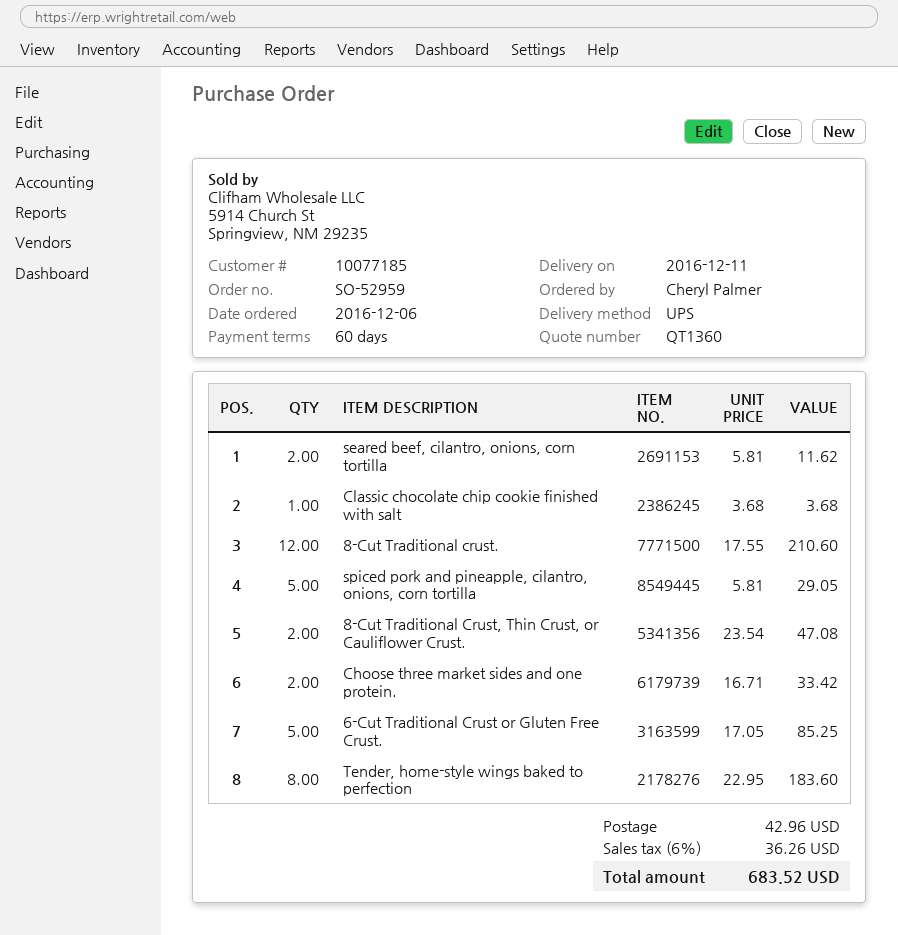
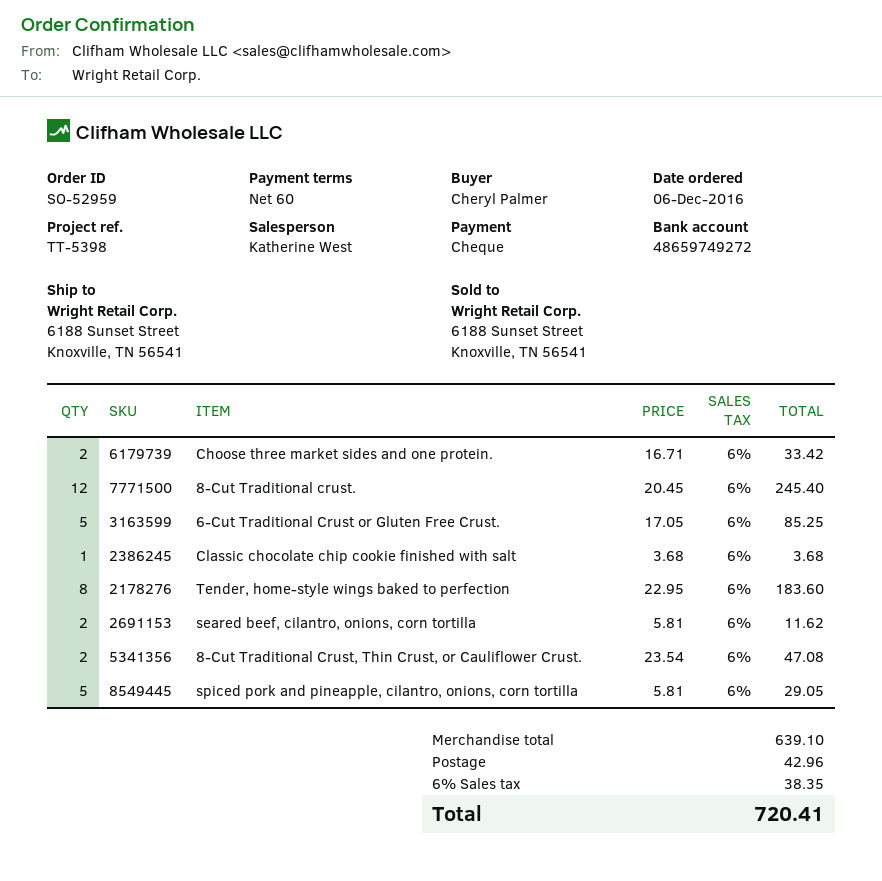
8-Cut Traditional crust.: 12 x 17.55 = 210.60 -> 12 x 20.45 = 245.40
tax: 6% = 36.26 -> 6% = 38.35
total: 683.52 -> 720.41

